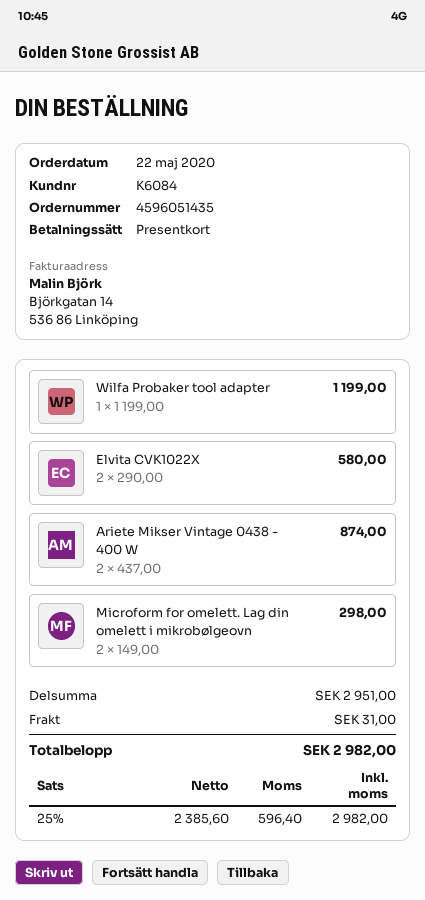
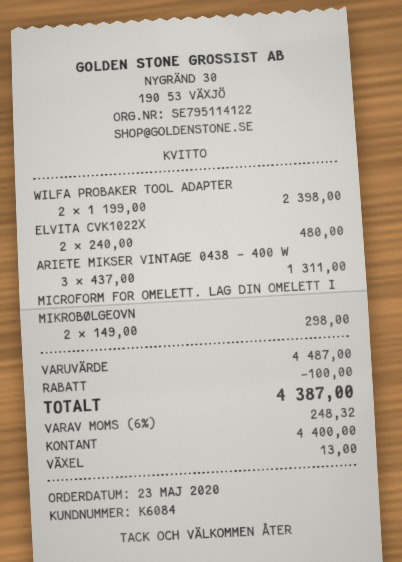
order date: 2020-05-22 -> 2020-05-23
payment method: gift card -> cash
Wilfa Probaker tool adapter: 1 x 1199.00 = 1199.00 -> 2 x 1199.00 = 2398.00
Elvita CVK1022X: 2 x 290.00 = 580.00 -> 2 x 240.00 = 480.00
Ariete Mikser Vintage 0438 - 400 W: 2 x 437.00 = 874.00 -> 3 x 437.00 = 1311.00
subtotal: 2951.00 -> 4487.00
discount: none -> 100.00
shipping: 31.00 -> none
tax: 25% = 596.40 -> 6% = 248.32
total: 2982.00 -> 4387.00

